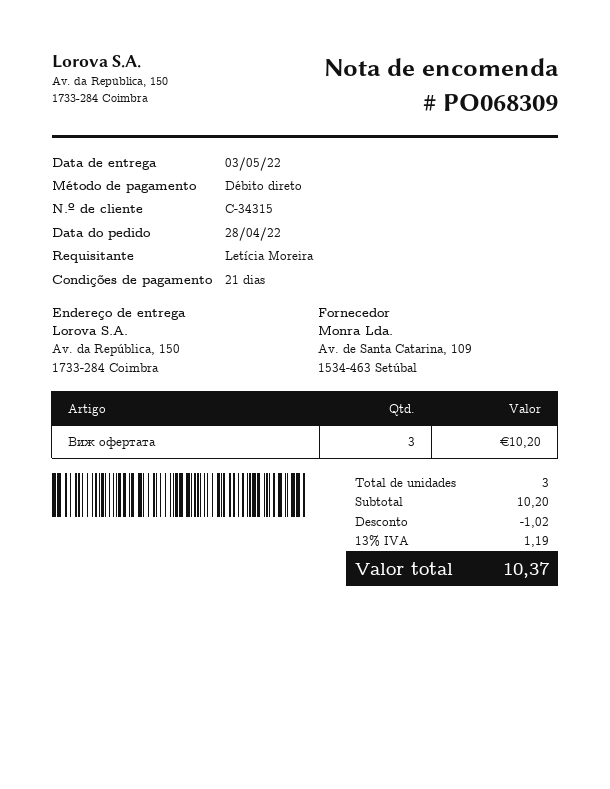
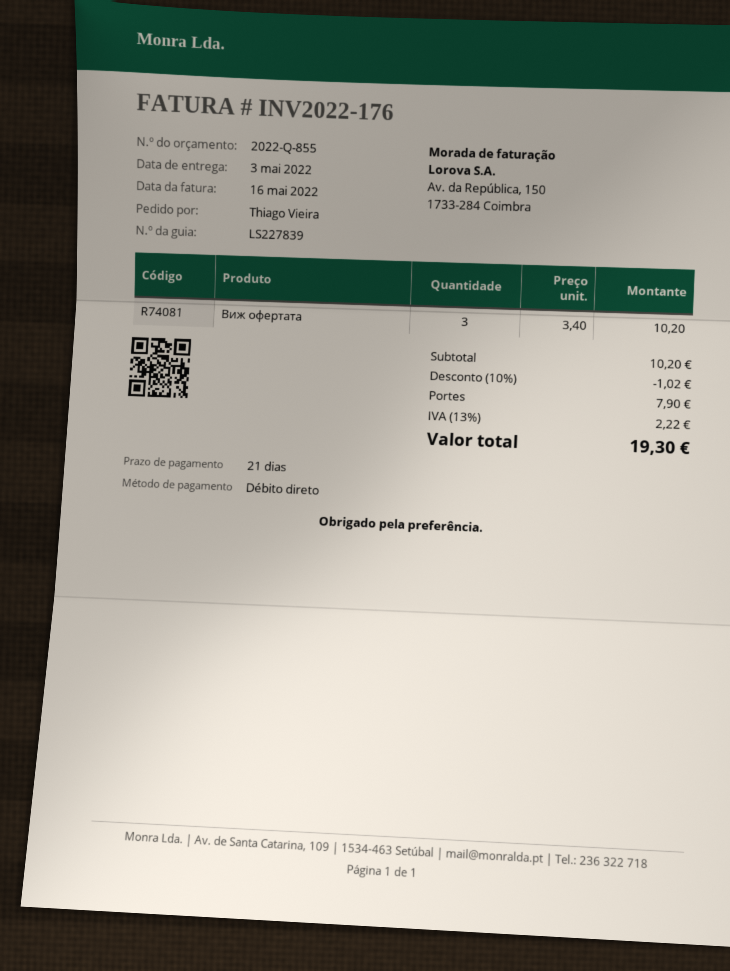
ordered by: Letícia Moreira -> Thiago Vieira
shipping: none -> 7.90
tax: 13% = 1.19 -> 13% = 2.22
total: 10.37 -> 19.30

